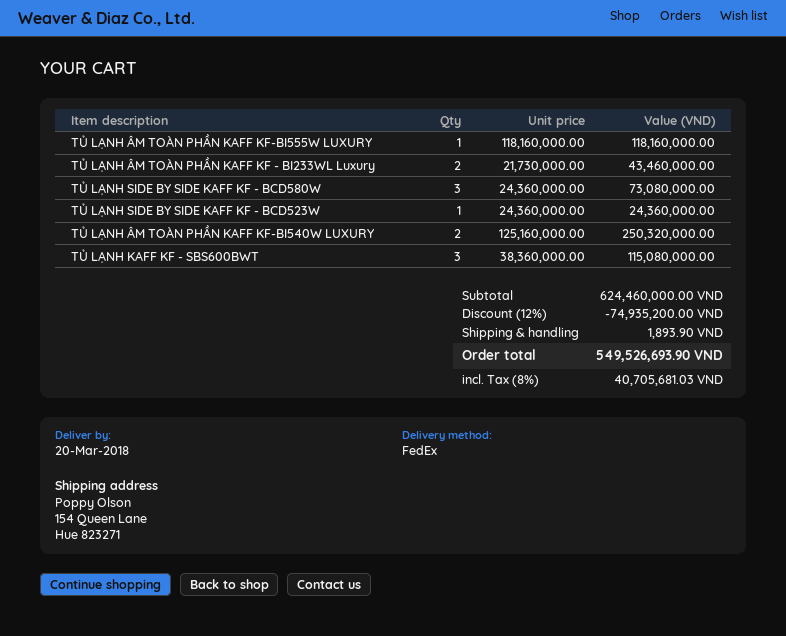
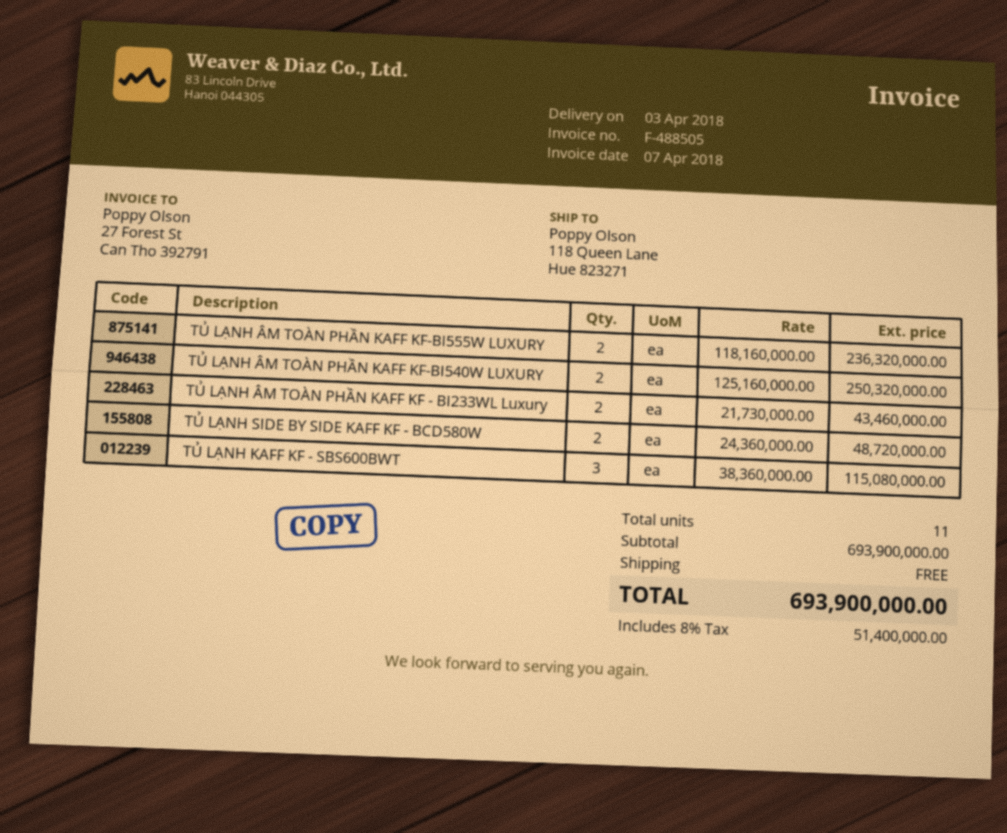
delivery date: 2018-03-20 -> 2018-04-03
ship to: 154 Queen Lane, Hue 823271 -> 118 Queen Lane, Hue 823271
TỦ LẠNH ÂM TOÀN PHẦN KAFF KF-BI555W LUXURY: 1 x 118160000.00 = 118160000.00 -> 2 x 118160000.00 = 236320000.00
TỦ LẠNH SIDE BY SIDE KAFF KF - BCD580W: 3 x 24360000.00 = 73080000.00 -> 2 x 24360000.00 = 48720000.00
TỦ LẠNH SIDE BY SIDE KAFF KF - BCD523W: 1 x 24360000.00 = 24360000.00 -> none
subtotal: 624460000.00 -> 693900000.00
discount: 12% = 74935200.00 -> none
shipping: 1893.90 -> 0.00
tax: 8% = 40705681.03 -> 8% = 51400000.00
total: 549526693.90 -> 693900000.00

